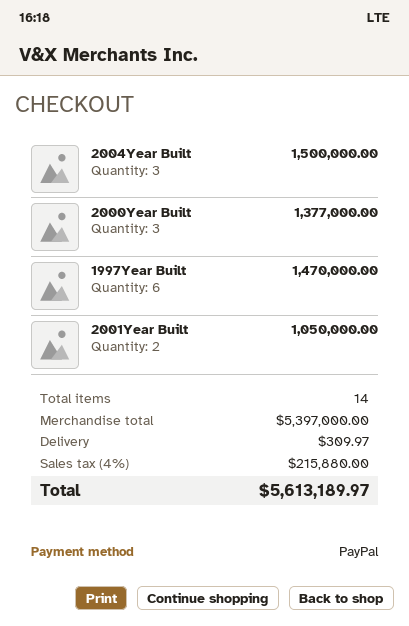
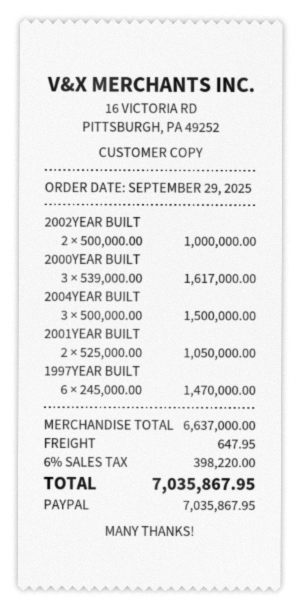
2000Year Built: 3 for 1377000.00 -> 3 for 1617000.00
2002YEAR BUILT: none -> 2 for 1000000.00
subtotal: 5397000.00 -> 6637000.00
shipping: 309.97 -> 647.95
tax: 4% = 215880.00 -> 6% = 398220.00
total: 5613189.97 -> 7035867.95

